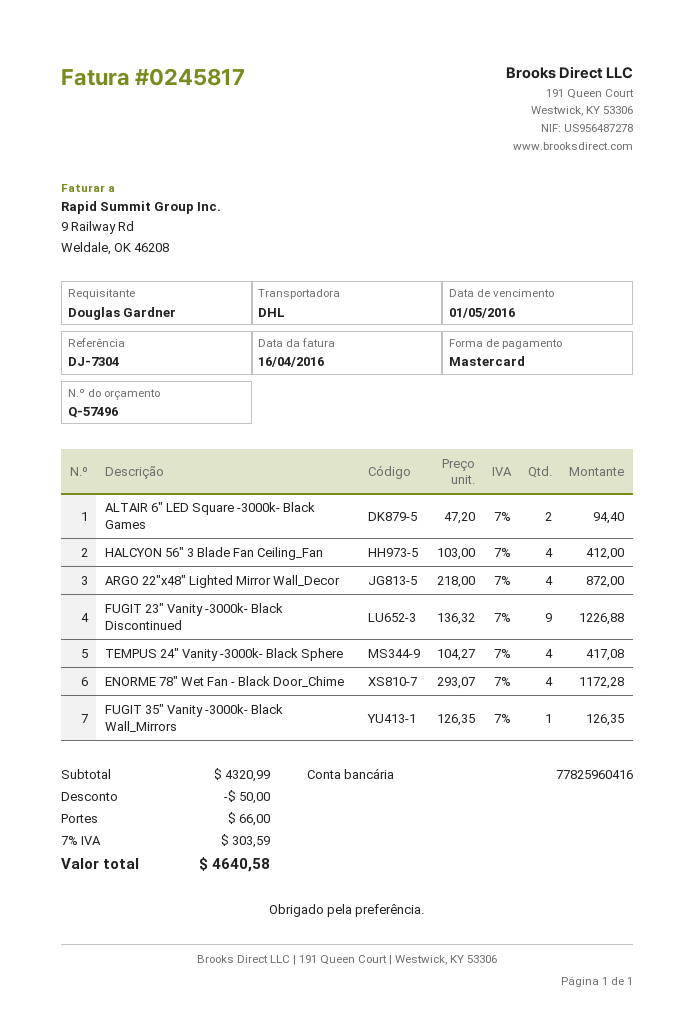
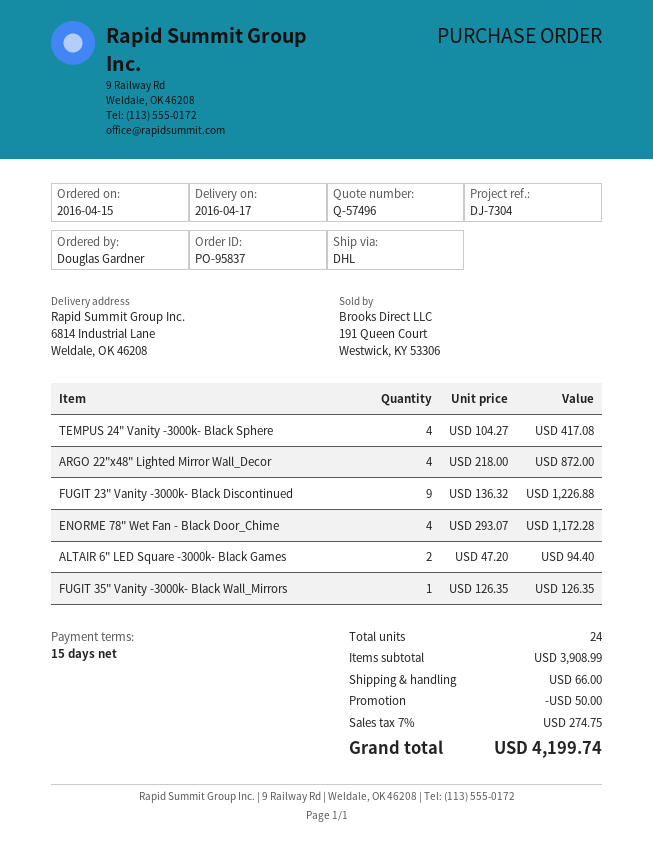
HALCYON 56" 3 Blade Fan Ceiling_Fan: 4 x 103.00 = 412.00 -> none
subtotal: 4320.99 -> 3908.99
tax: 7% = 303.59 -> 7% = 274.75
total: 4640.58 -> 4199.74

